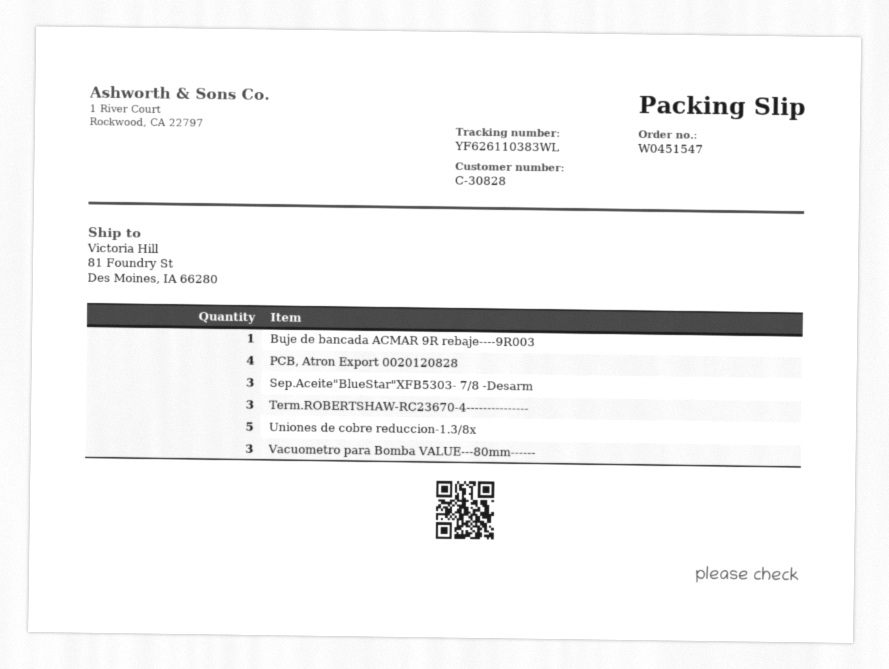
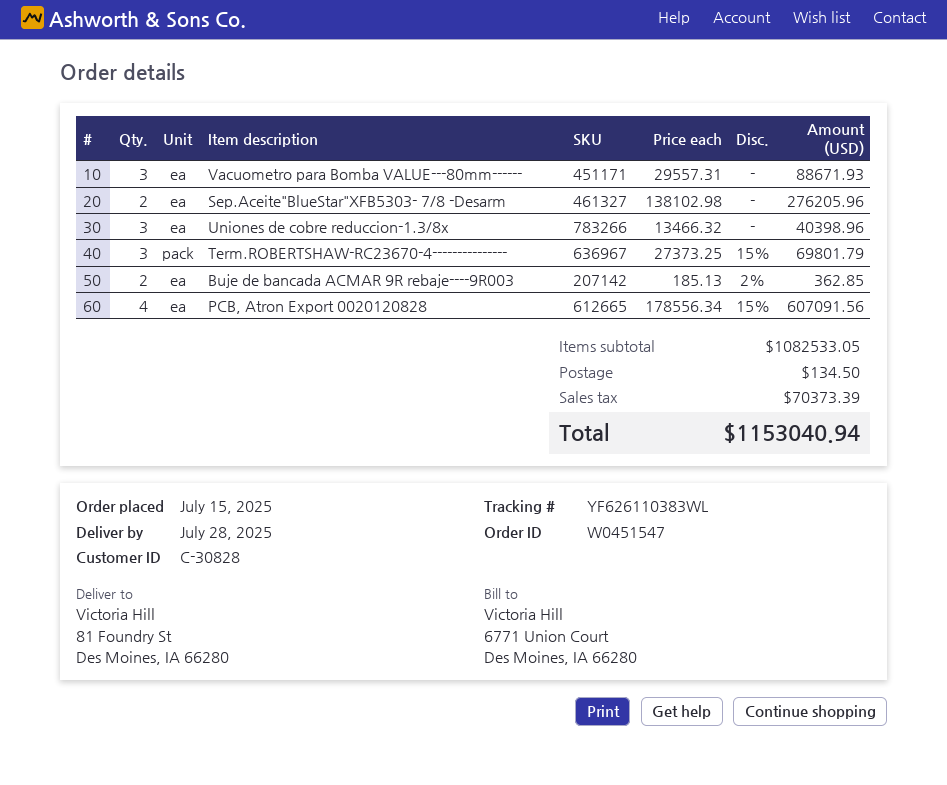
Buje de bancada ACMAR 9R rebaje----9R003: 1 -> 2
Sep.Aceite"BlueStar"XFB5303- 7/8 -Desarm: 3 -> 2
Uniones de cobre reduccion-1.3/8x: 5 -> 3

